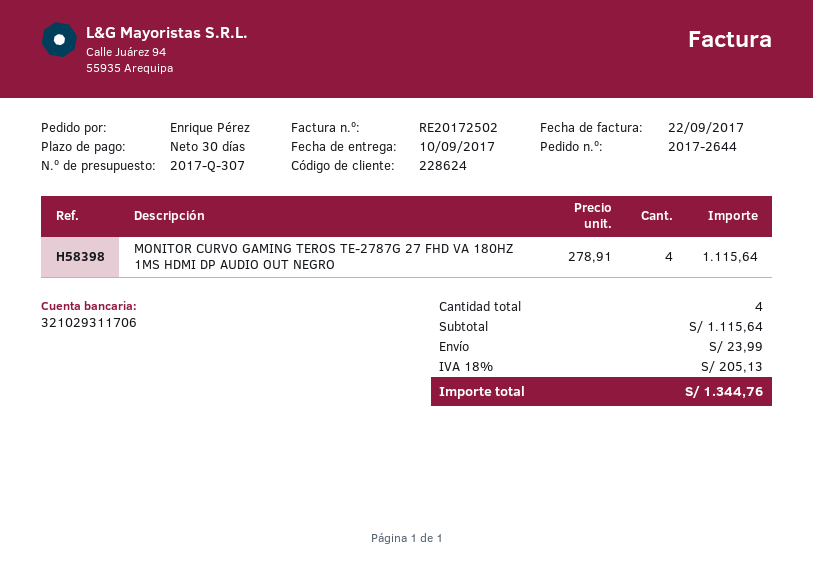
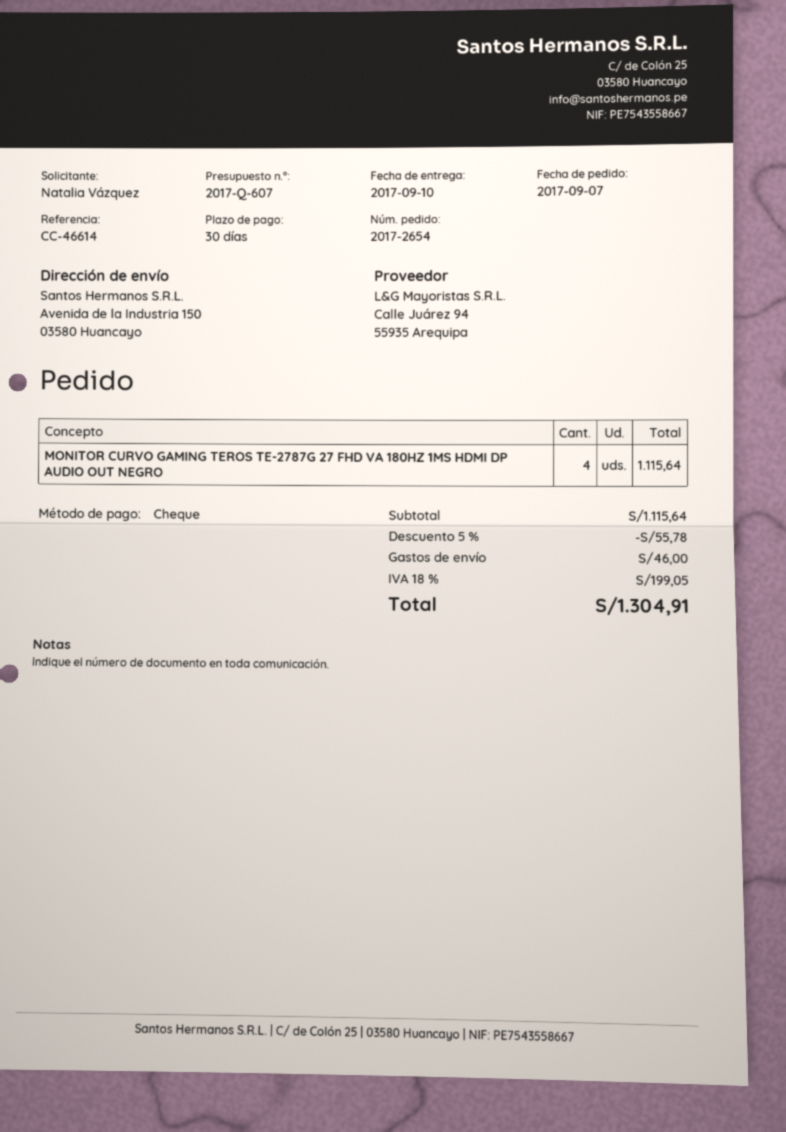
quote number: 2017-Q-307 -> 2017-Q-607
order number: 2017-2644 -> 2017-2654
ordered by: Enrique Pérez -> Natalia Vázquez
discount: none -> 5% = 55.78
shipping: 23.99 -> 46.00
tax: 18% = 205.13 -> 18% = 199.05
total: 1344.76 -> 1304.91

